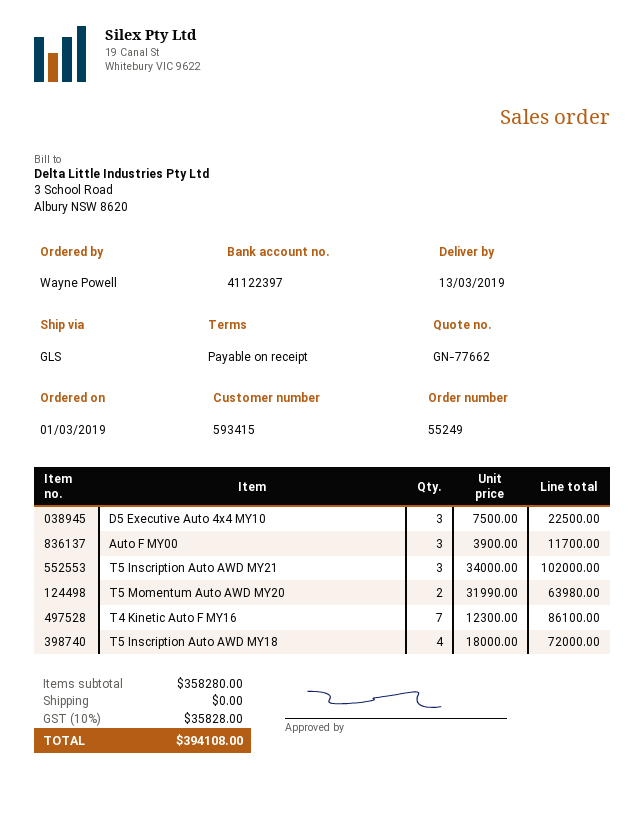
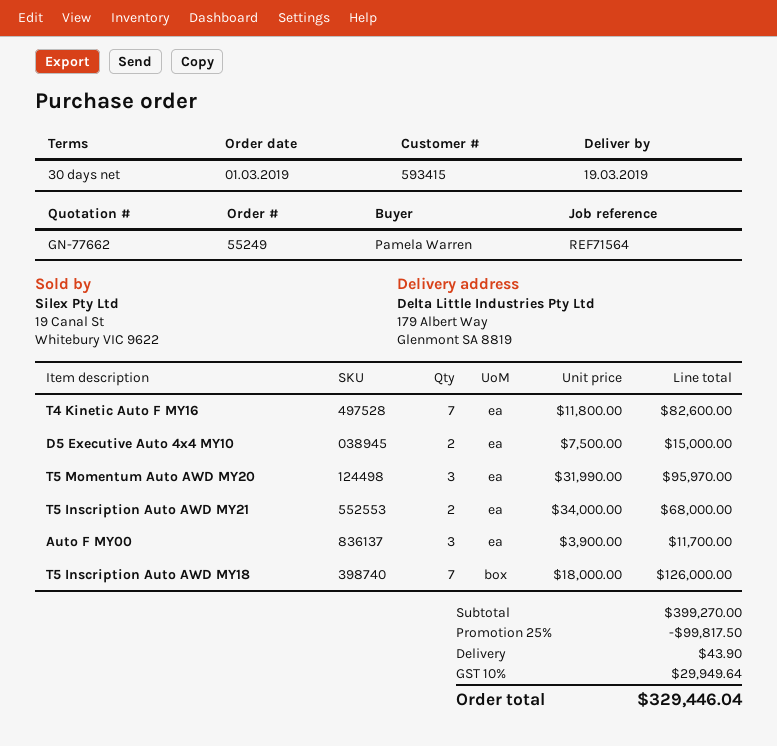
delivery date: 2019-03-13 -> 2019-03-19
payment terms: on receipt -> 30 days
ordered by: Wayne Powell -> Pamela Warren
D5 Executive Auto 4x4 MY10: 3 x 7500.00 = 22500.00 -> 2 x 7500.00 = 15000.00
T5 Inscription Auto AWD MY21: 3 x 34000.00 = 102000.00 -> 2 x 34000.00 = 68000.00
T5 Momentum Auto AWD MY20: 2 x 31990.00 = 63980.00 -> 3 x 31990.00 = 95970.00
T4 Kinetic Auto F MY16: 7 x 12300.00 = 86100.00 -> 7 x 11800.00 = 82600.00
T5 Inscription Auto AWD MY18: 4 x 18000.00 = 72000.00 -> 7 x 18000.00 = 126000.00
subtotal: 358280.00 -> 399270.00
discount: none -> 25% = 99817.50
shipping: 0.00 -> 43.90
tax: 10% = 35828.00 -> 10% = 29949.64
total: 394108.00 -> 329446.04

